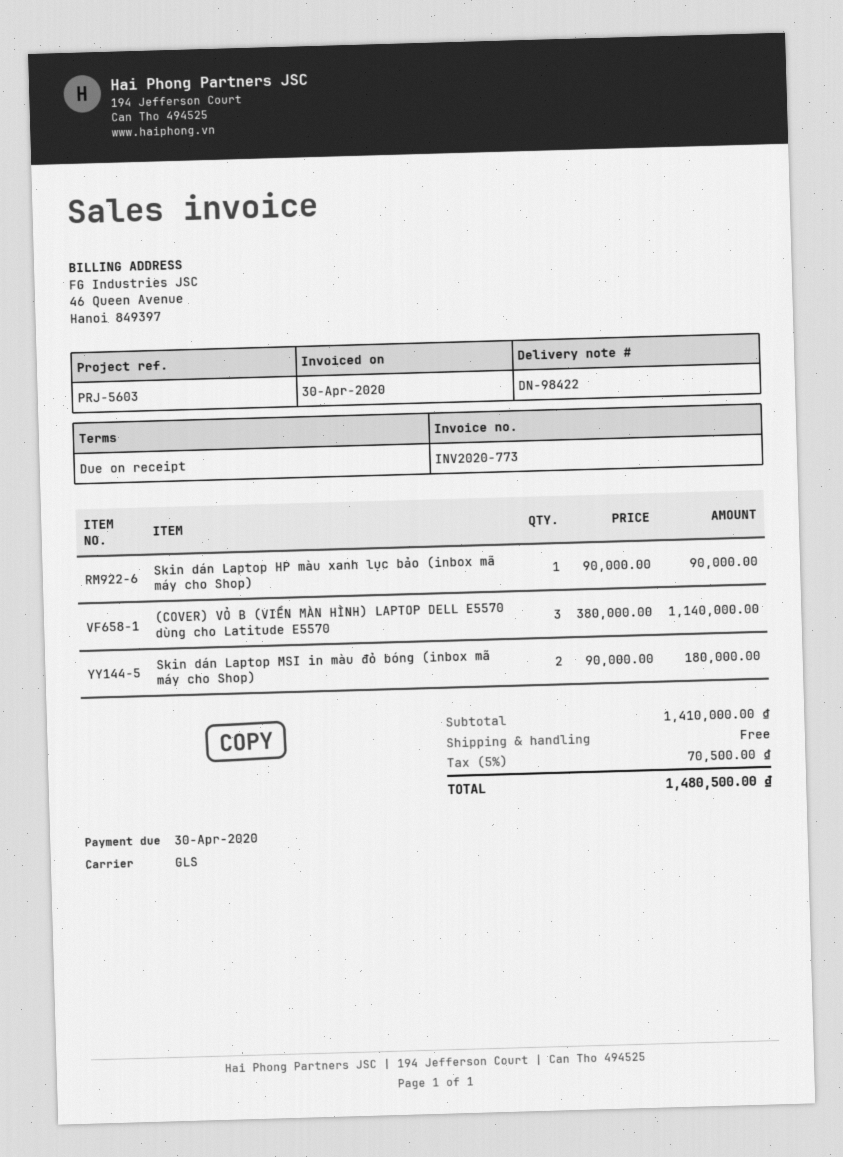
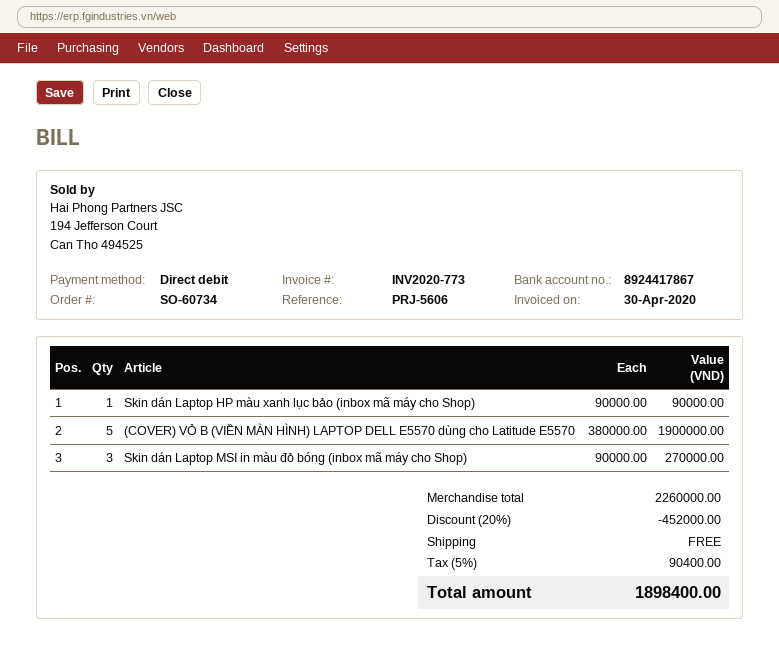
reference: PRJ-5603 -> PRJ-5606
(COVER) VỎ B (VIỀN MÀN HÌNH) LAPTOP DELL E5570 dùng cho Latitude E5570: 3 x 380000.00 = 1140000.00 -> 5 x 380000.00 = 1900000.00
Skin dán Laptop MSI in màu đỏ bóng (inbox mã máy cho Shop): 2 x 90000.00 = 180000.00 -> 3 x 90000.00 = 270000.00
subtotal: 1410000.00 -> 2260000.00
discount: none -> 20% = 452000.00
tax: 5% = 70500.00 -> 5% = 90400.00
total: 1480500.00 -> 1898400.00

